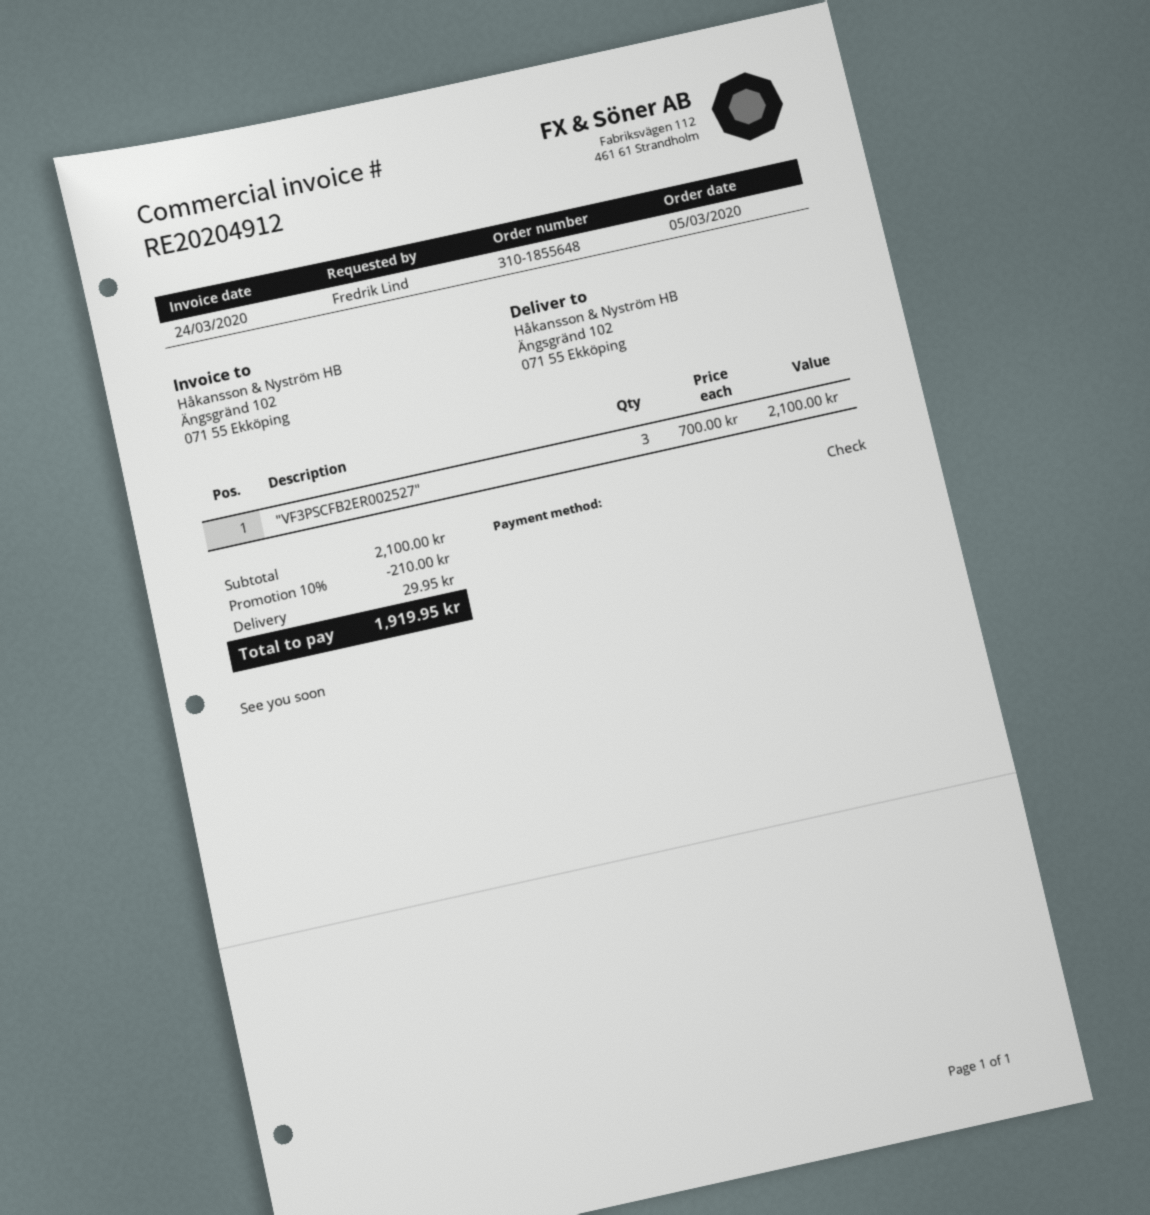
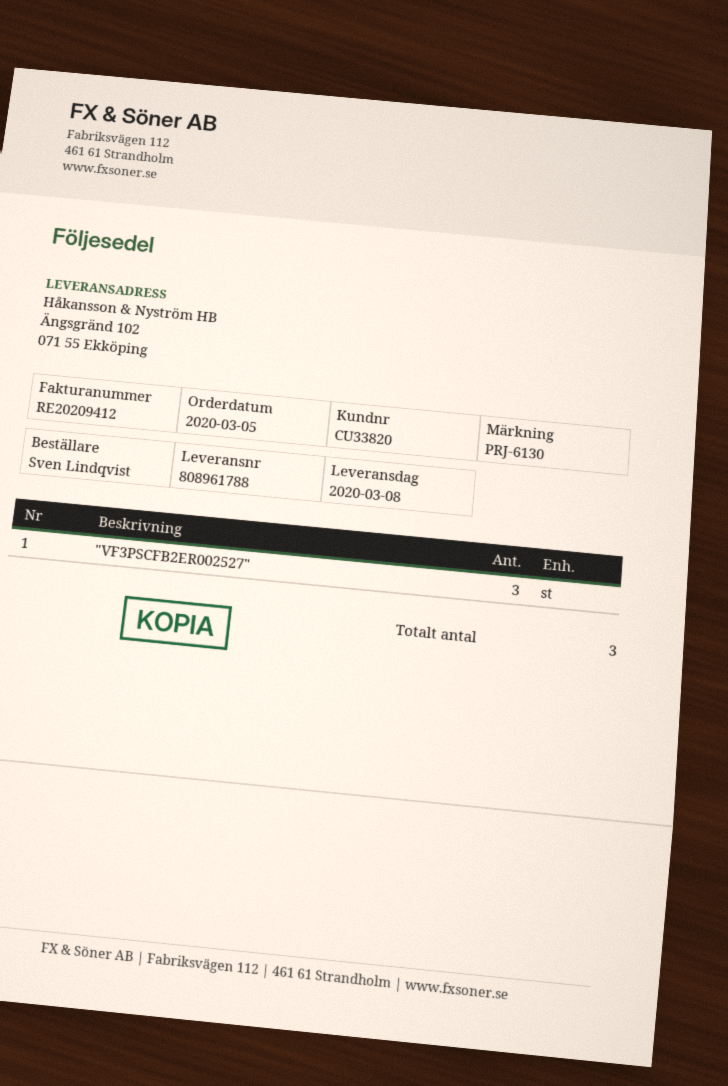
invoice number: RE20204912 -> RE20209412
ordered by: Fredrik Lind -> Sven Lindqvist

